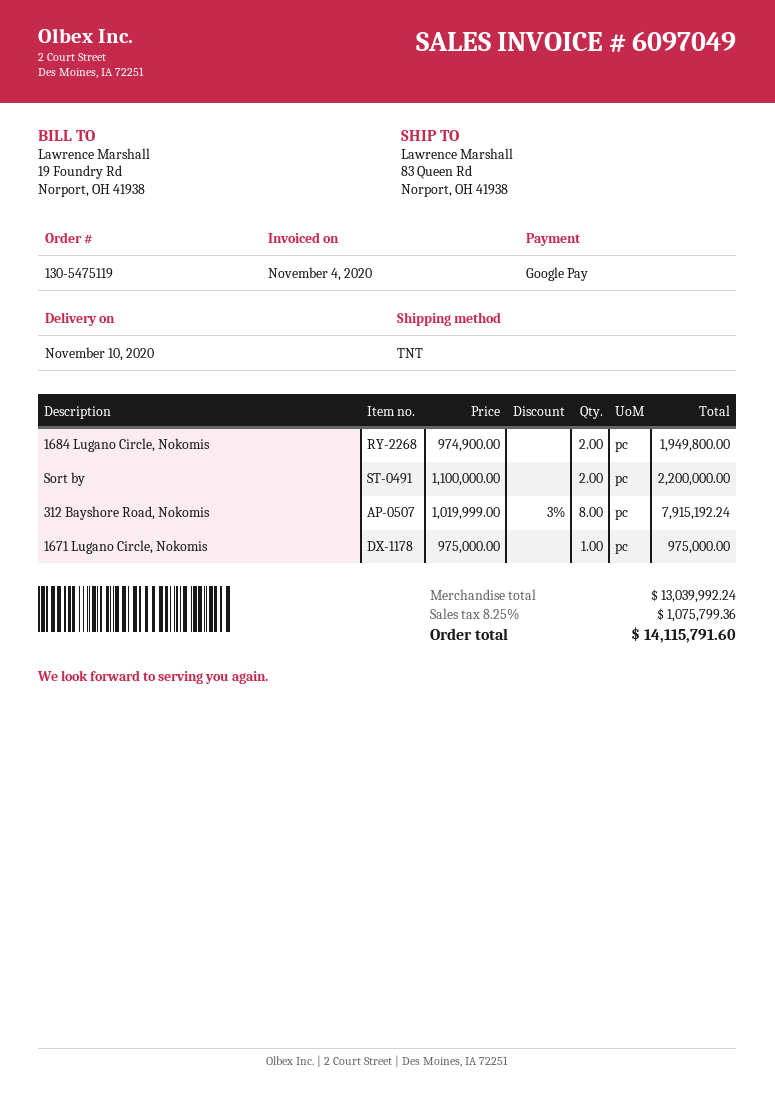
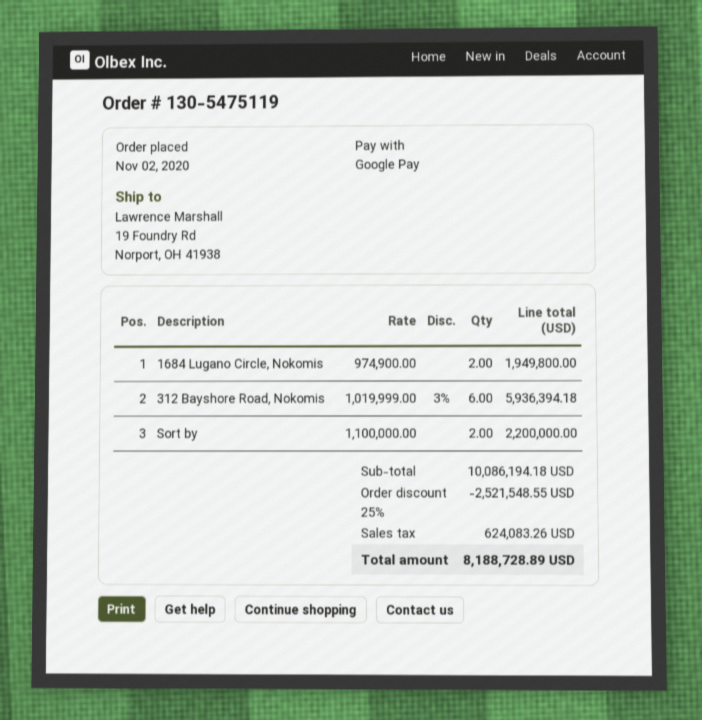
ship to: 83 Queen Rd, Norport, OH 41938 -> 19 Foundry Rd, Norport, OH 41938
312 Bayshore Road, Nokomis: 8 x 1019999.00 - 3% = 7915192.24 -> 6 x 1019999.00 - 3% = 5936394.18
1671 Lugano Circle, Nokomis: 1 x 975000.00 = 975000.00 -> none
subtotal: 13039992.24 -> 10086194.18
discount: none -> 25% = 2521548.55
tax: 1075799.36 -> 624083.26
total: 14115791.60 -> 8188728.89

